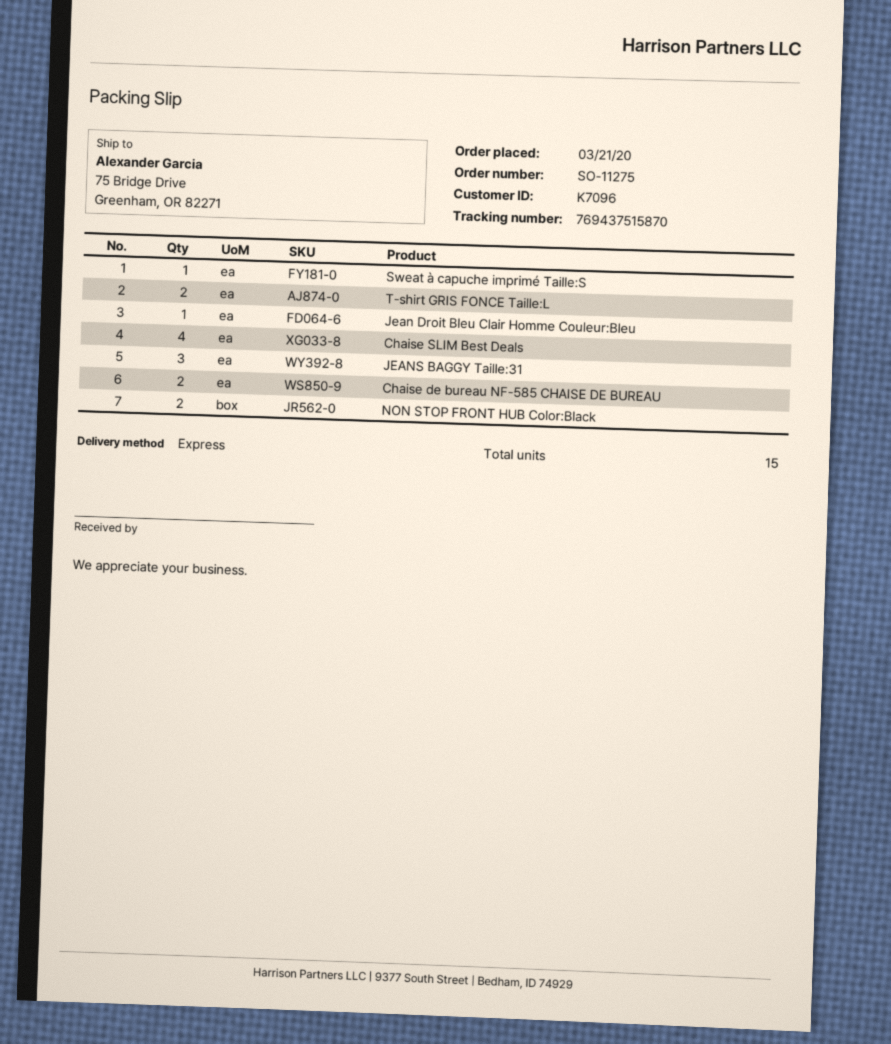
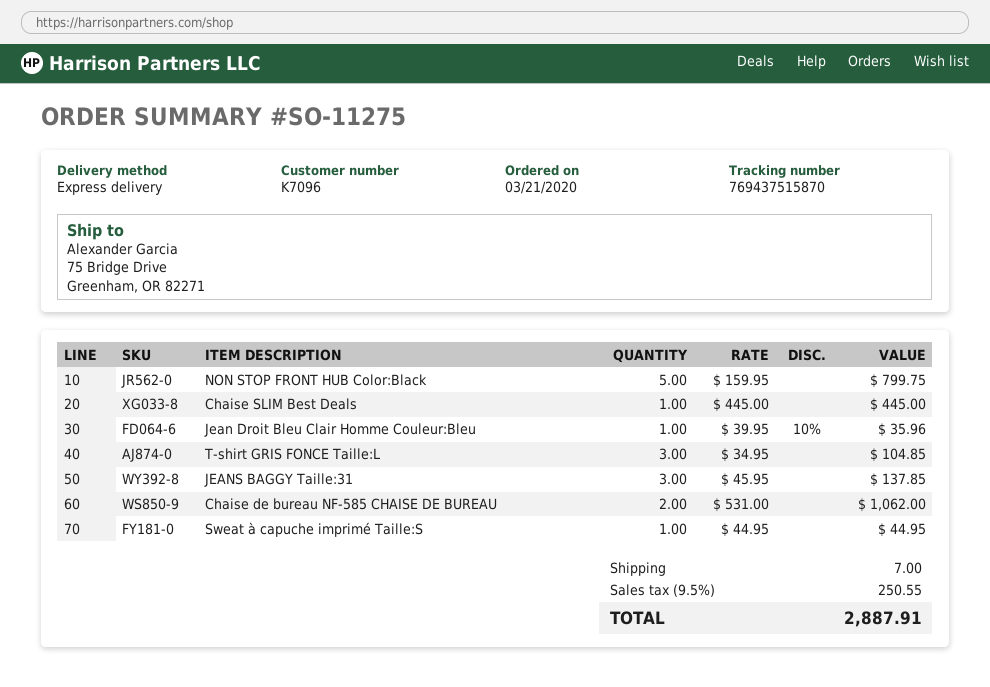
T-shirt GRIS FONCE Taille:L: 2 -> 3
Chaise SLIM Best Deals: 4 -> 1
NON STOP FRONT HUB Color:Black: 2 -> 5

